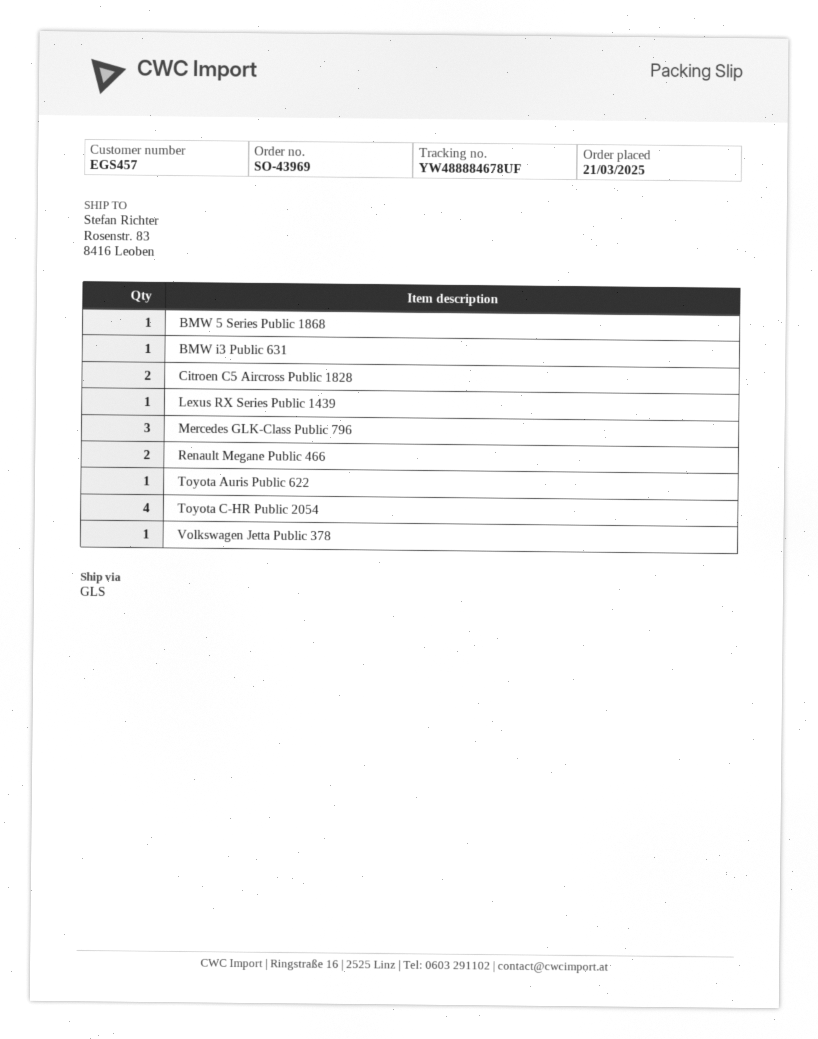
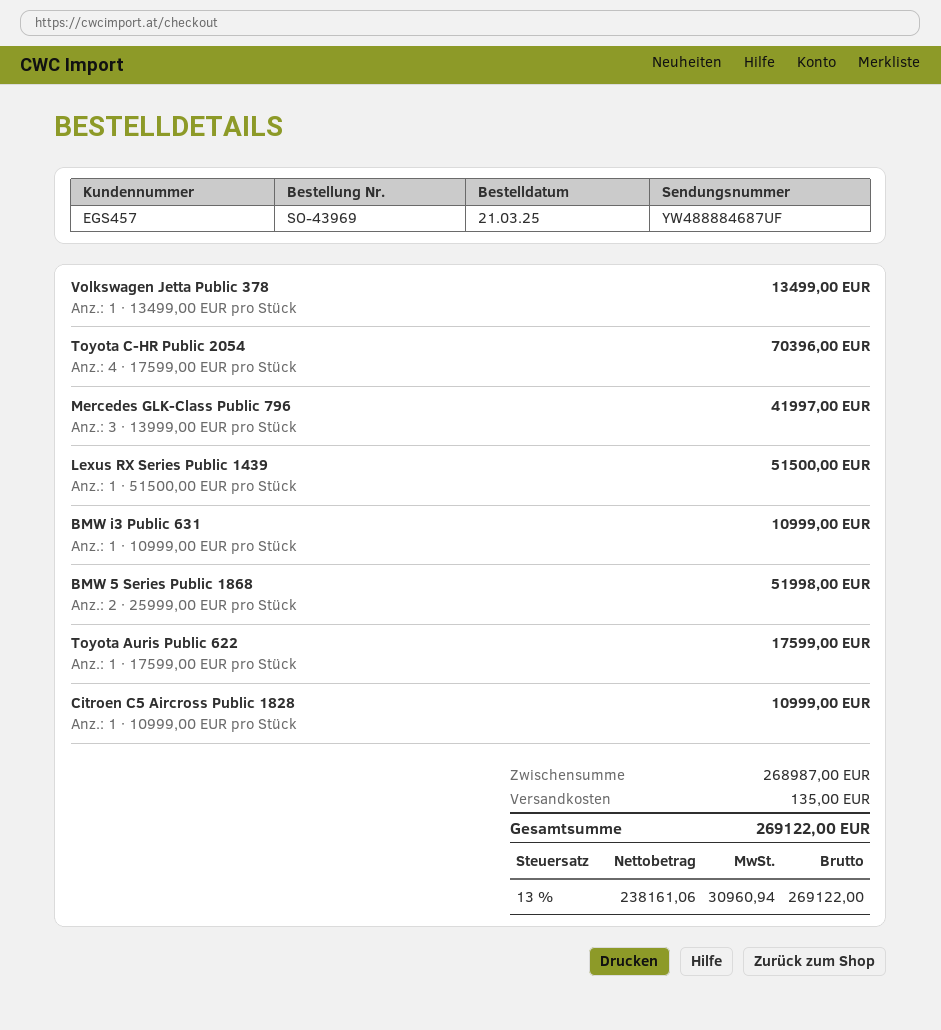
tracking number: YW488884678UF -> YW488884687UF
BMW 5 Series Public 1868: 1 -> 2
Citroen C5 Aircross Public 1828: 2 -> 1
Renault Megane Public 466: 2 -> none

